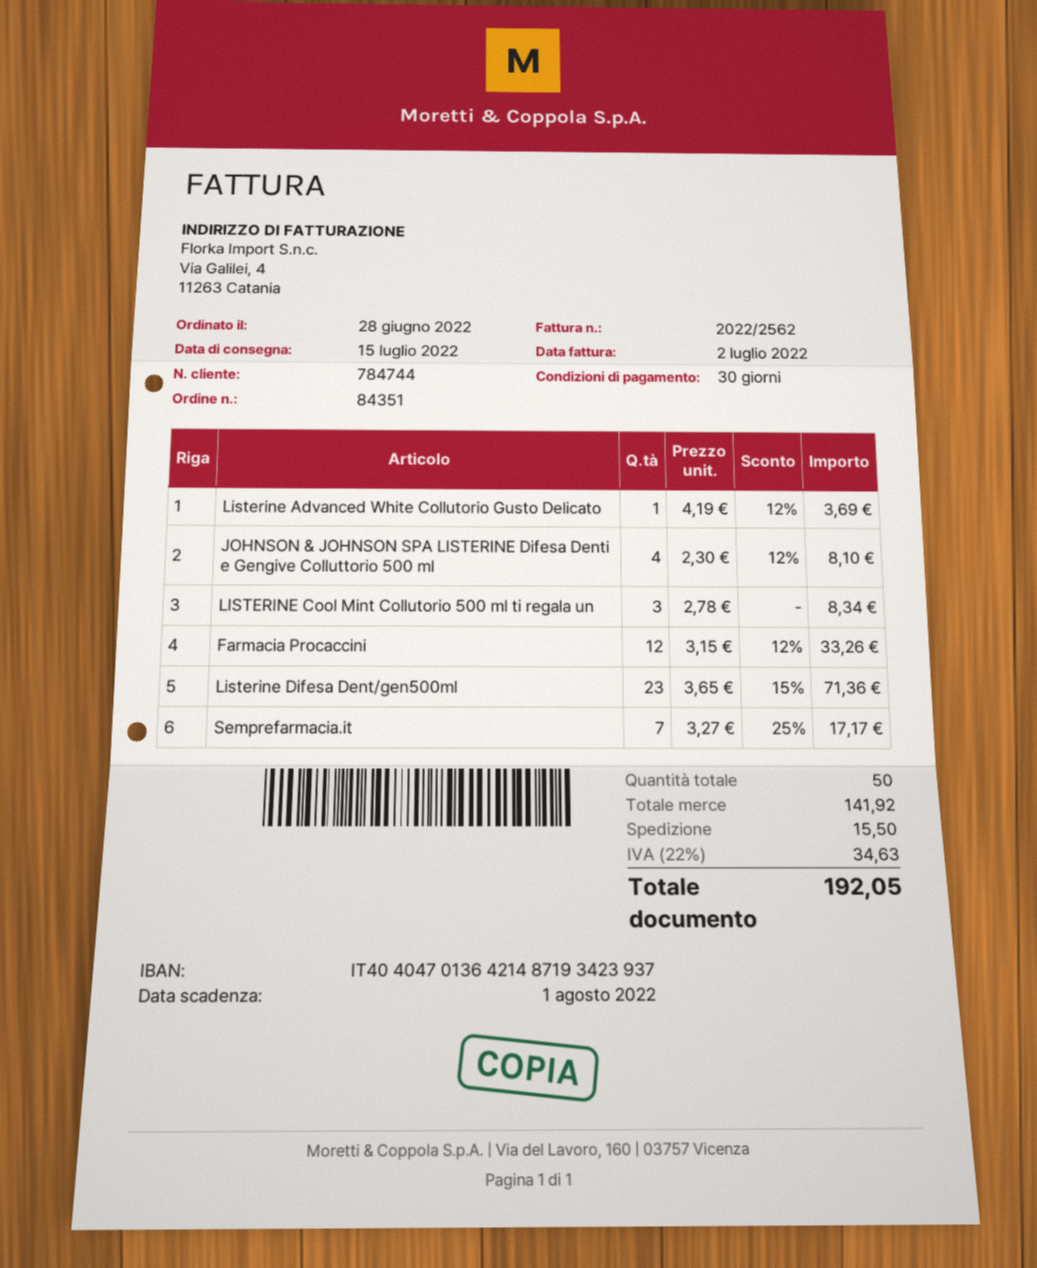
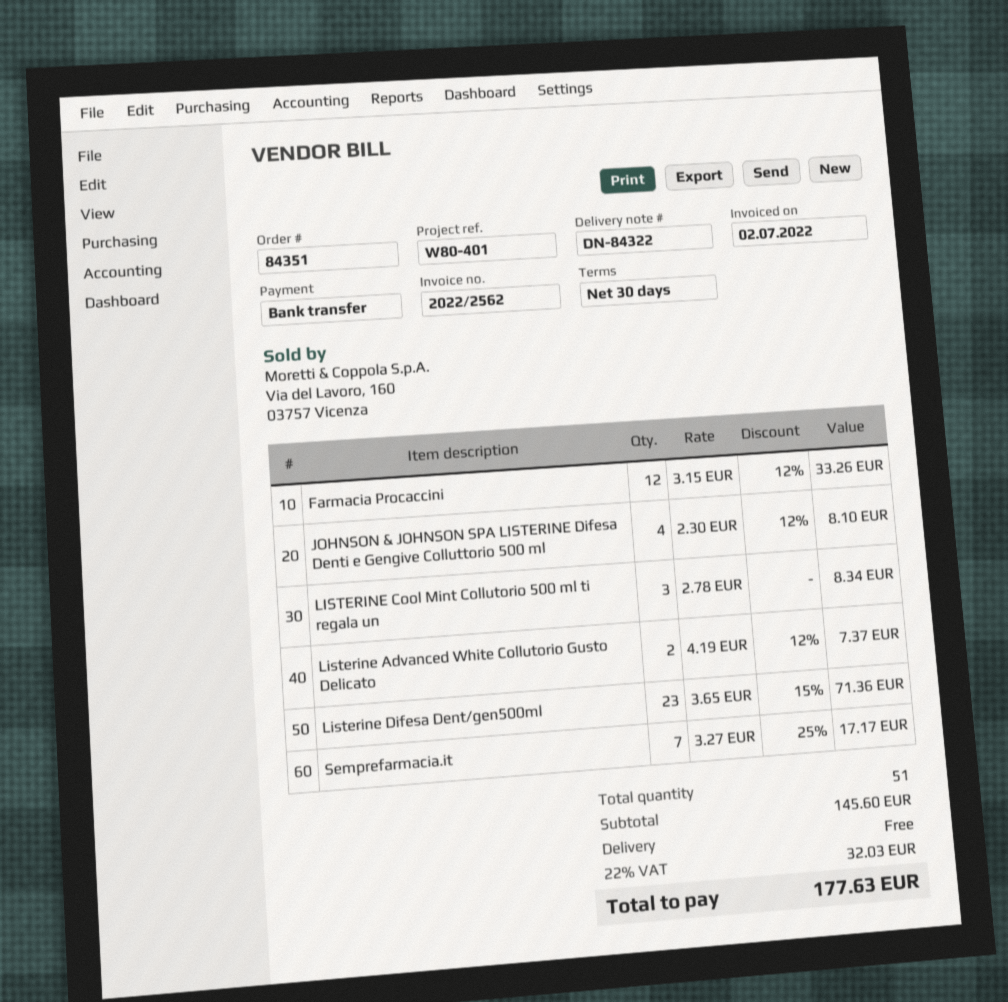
Listerine Advanced White Collutorio Gusto Delicato: 1 x 4.19 - 12% = 3.69 -> 2 x 4.19 - 12% = 7.37
total quantity: 50 -> 51
subtotal: 141.92 -> 145.60
shipping: 15.50 -> 0.00
tax: 22% = 34.63 -> 22% = 32.03
total: 192.05 -> 177.63

